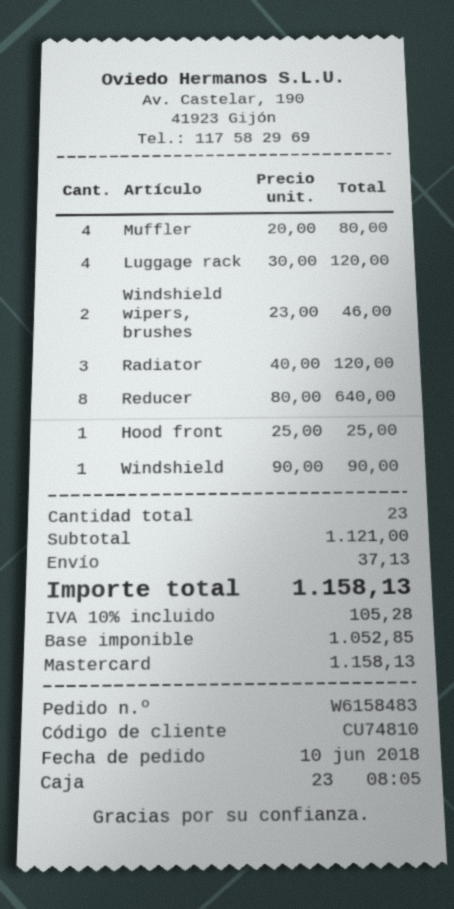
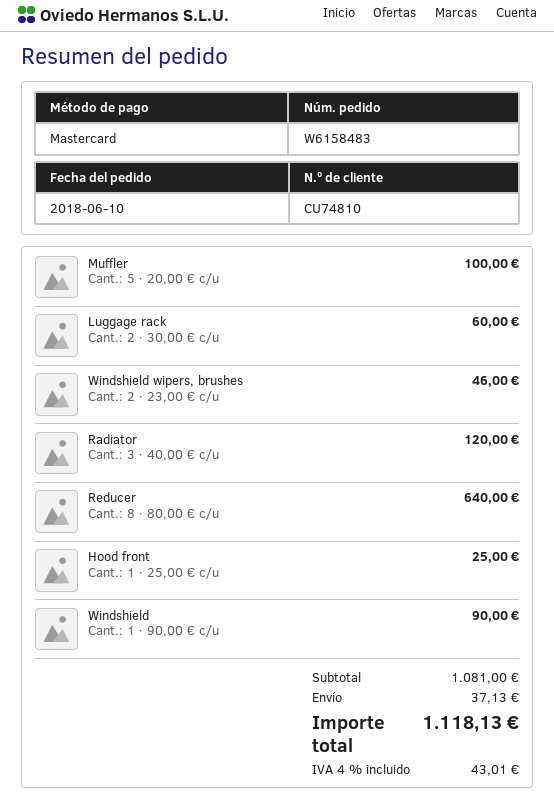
Muffler: 4 x 20.00 = 80.00 -> 5 x 20.00 = 100.00
Luggage rack: 4 x 30.00 = 120.00 -> 2 x 30.00 = 60.00
subtotal: 1121.00 -> 1081.00
tax: 10% = 105.28 -> 4% = 43.01
total: 1158.13 -> 1118.13

